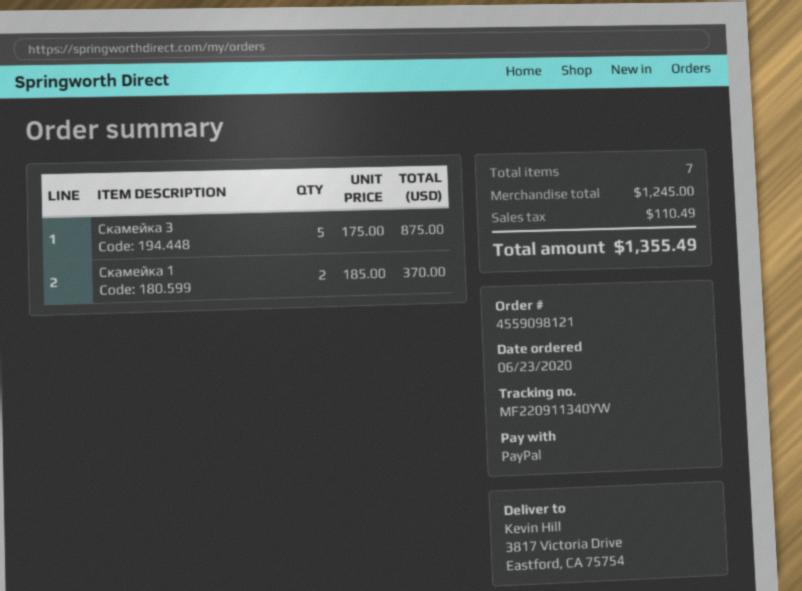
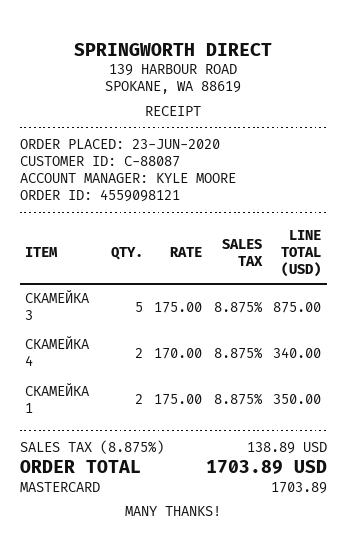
payment method: PayPal -> Mastercard
Скамейка 1: 2 x 185.00 = 370.00 -> 2 x 175.00 = 350.00
СКАМЕЙКА 4: none -> 2 x 170.00 = 340.00
tax: 110.49 -> 138.89
total: 1355.49 -> 1703.89

